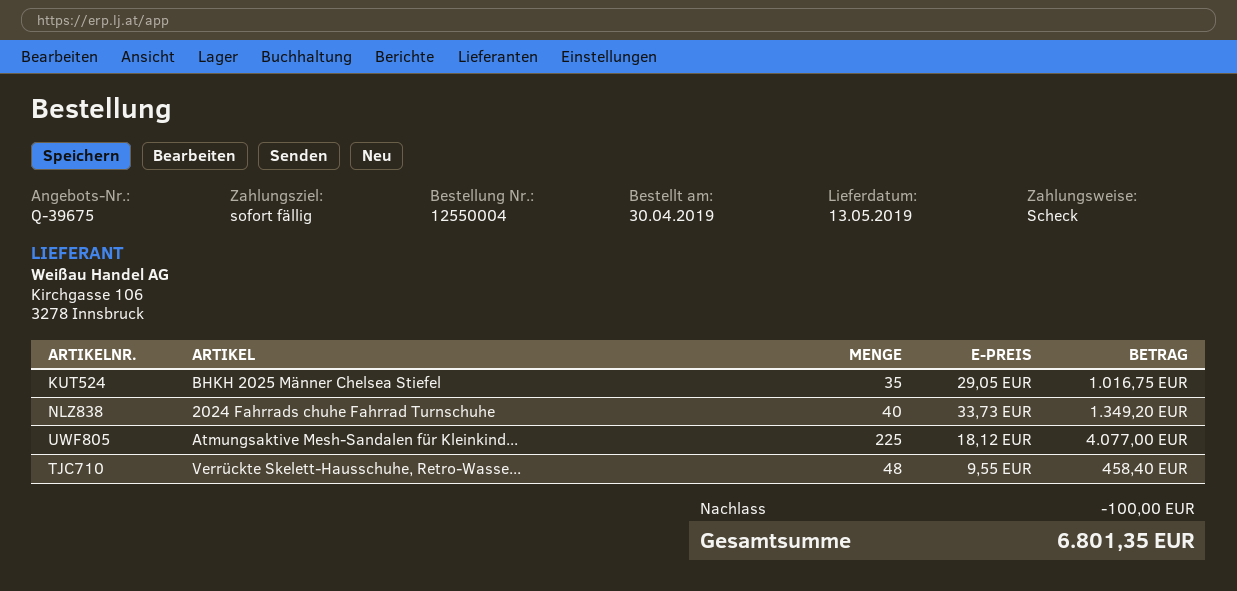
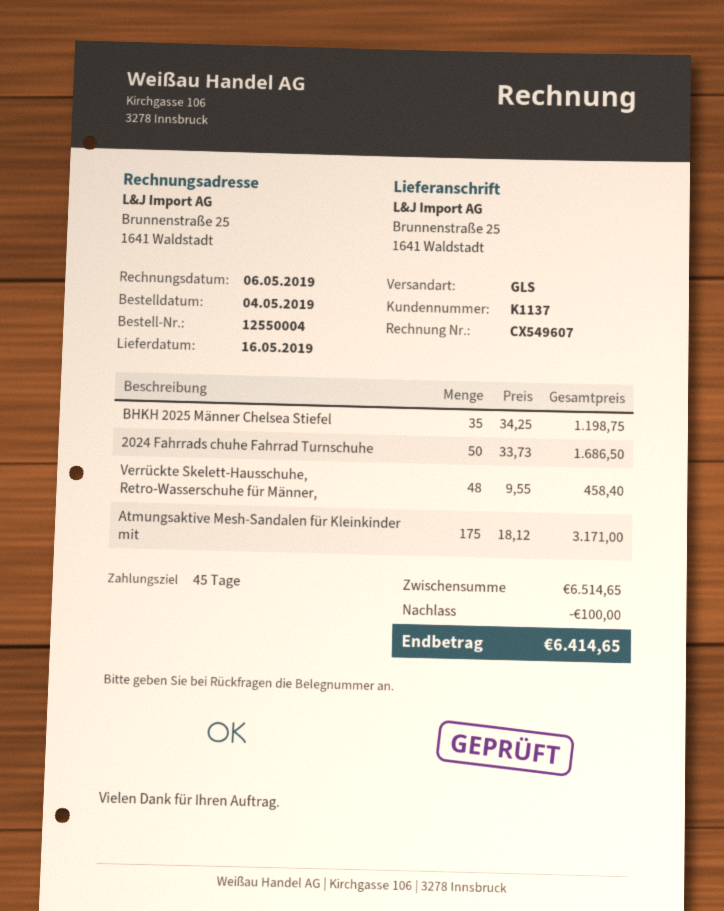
order date: 2019-04-30 -> 2019-05-04
delivery date: 2019-05-13 -> 2019-05-16
payment terms: on receipt -> 45 days
BHKH 2025 Männer Chelsea Stiefel: 35 x 29.05 = 1016.75 -> 35 x 34.25 = 1198.75
2024 Fahrrads chuhe Fahrrad Turnschuhe: 40 x 33.73 = 1349.20 -> 50 x 33.73 = 1686.50
Atmungsaktive Mesh-Sandalen für Kleinkind...: 225 x 18.12 = 4077.00 -> 175 x 18.12 = 3171.00
total: 6801.35 -> 6414.65

